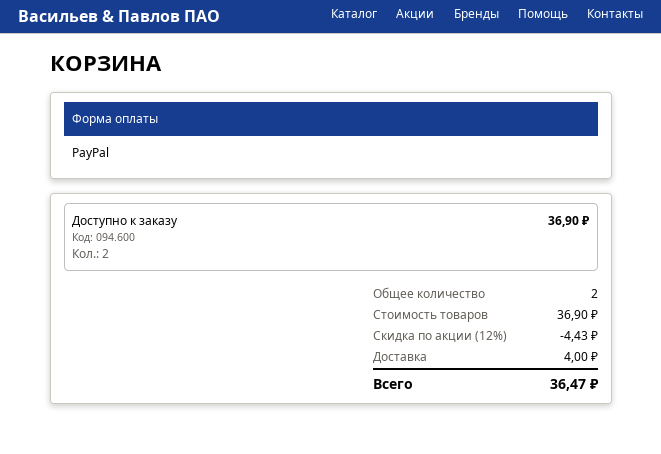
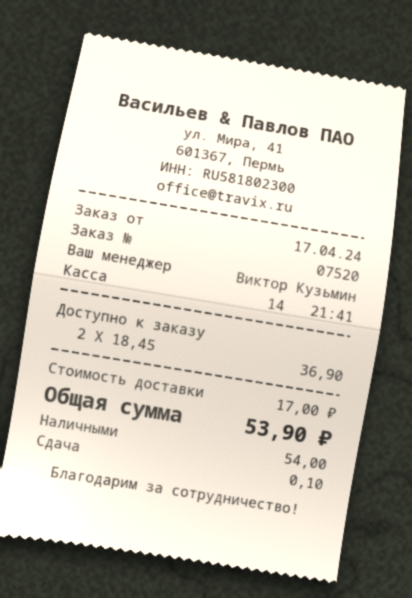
payment method: PayPal -> cash
discount: 12% = 4.43 -> none
shipping: 4.00 -> 17.00
total: 36.47 -> 53.90

